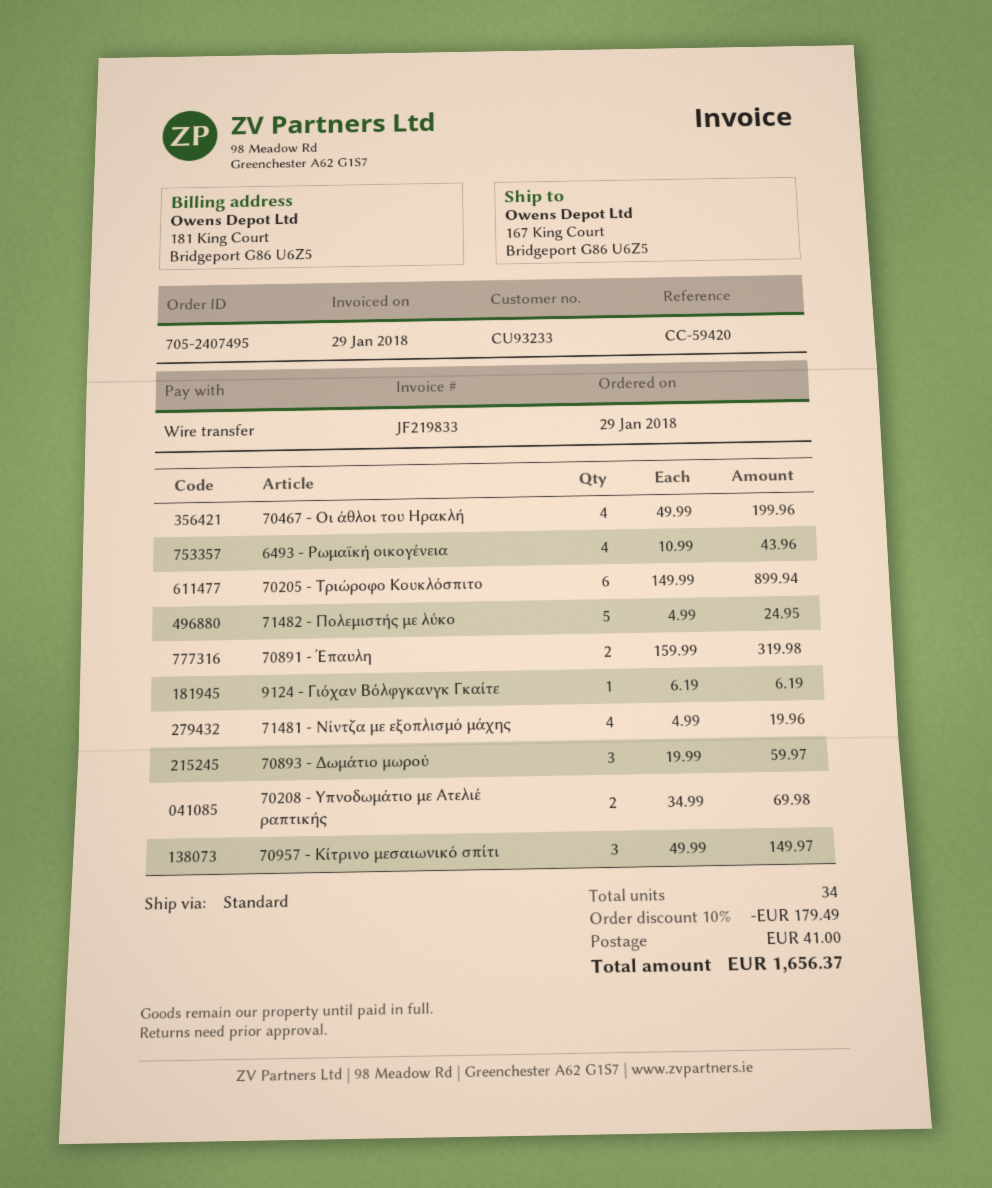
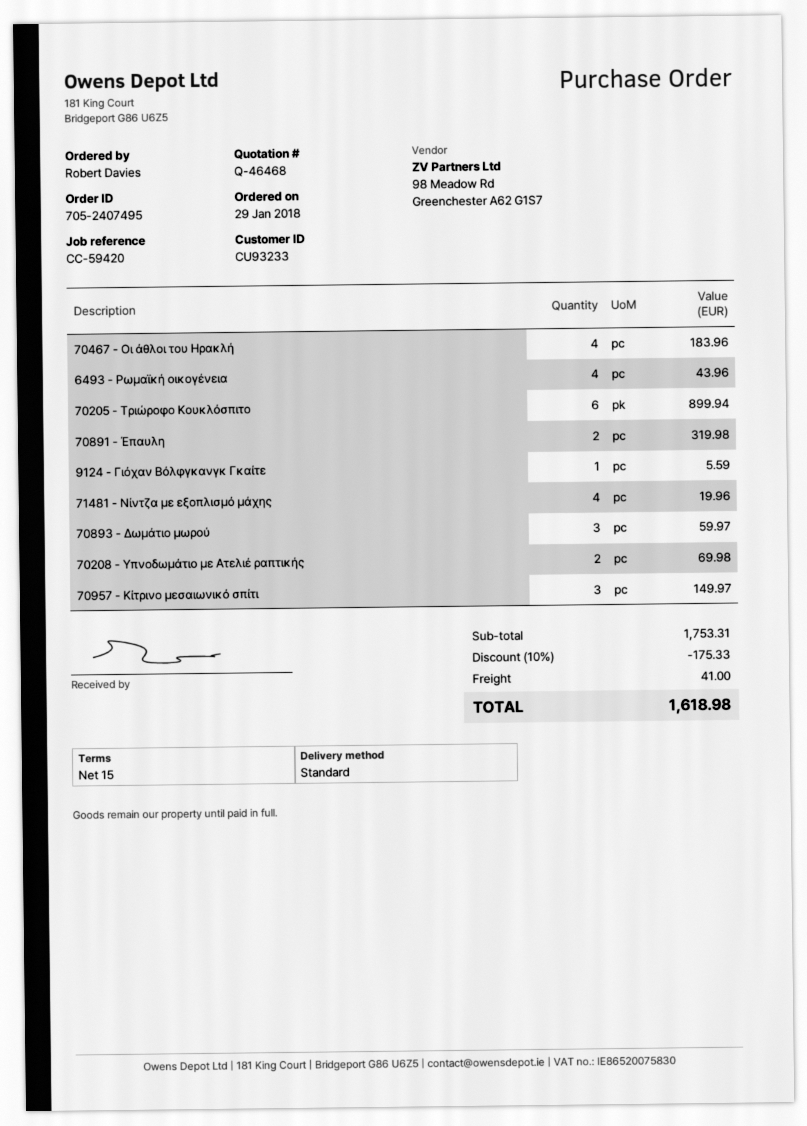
70467 - Οι άθλοι του Ηρακλή: 4 for 199.96 -> 4 for 183.96
71482 - Πολεμιστής με λύκο: 5 for 24.95 -> none
9124 - Γιόχαν Βόλφγκανγκ Γκαίτε: 1 for 6.19 -> 1 for 5.59
discount: 10% = 179.49 -> 10% = 175.33
total: 1656.37 -> 1618.98

